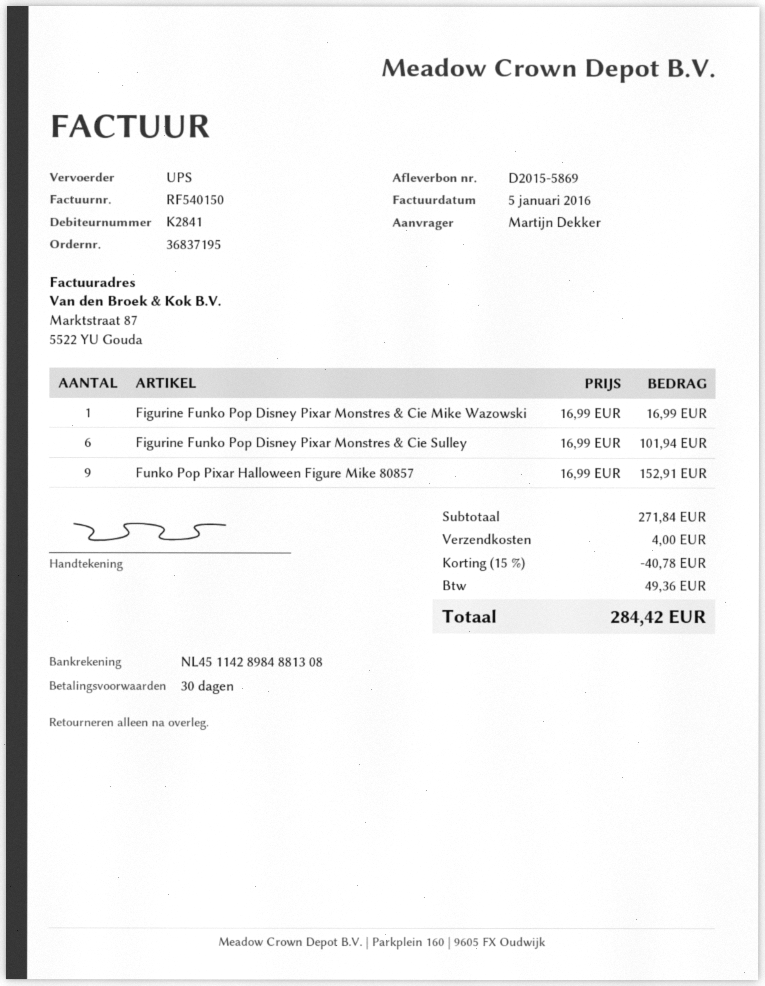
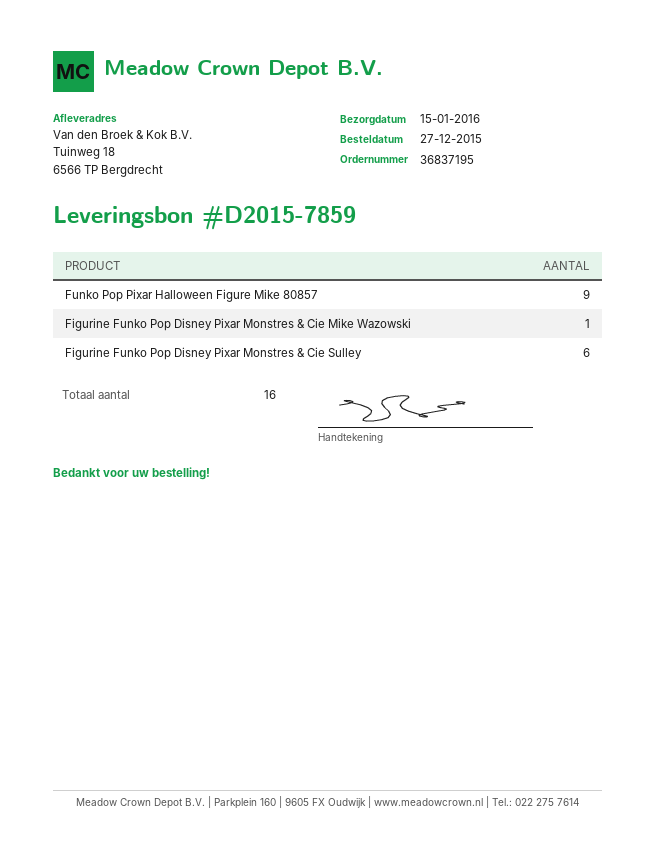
delivery note number: D2015-5869 -> D2015-7859

